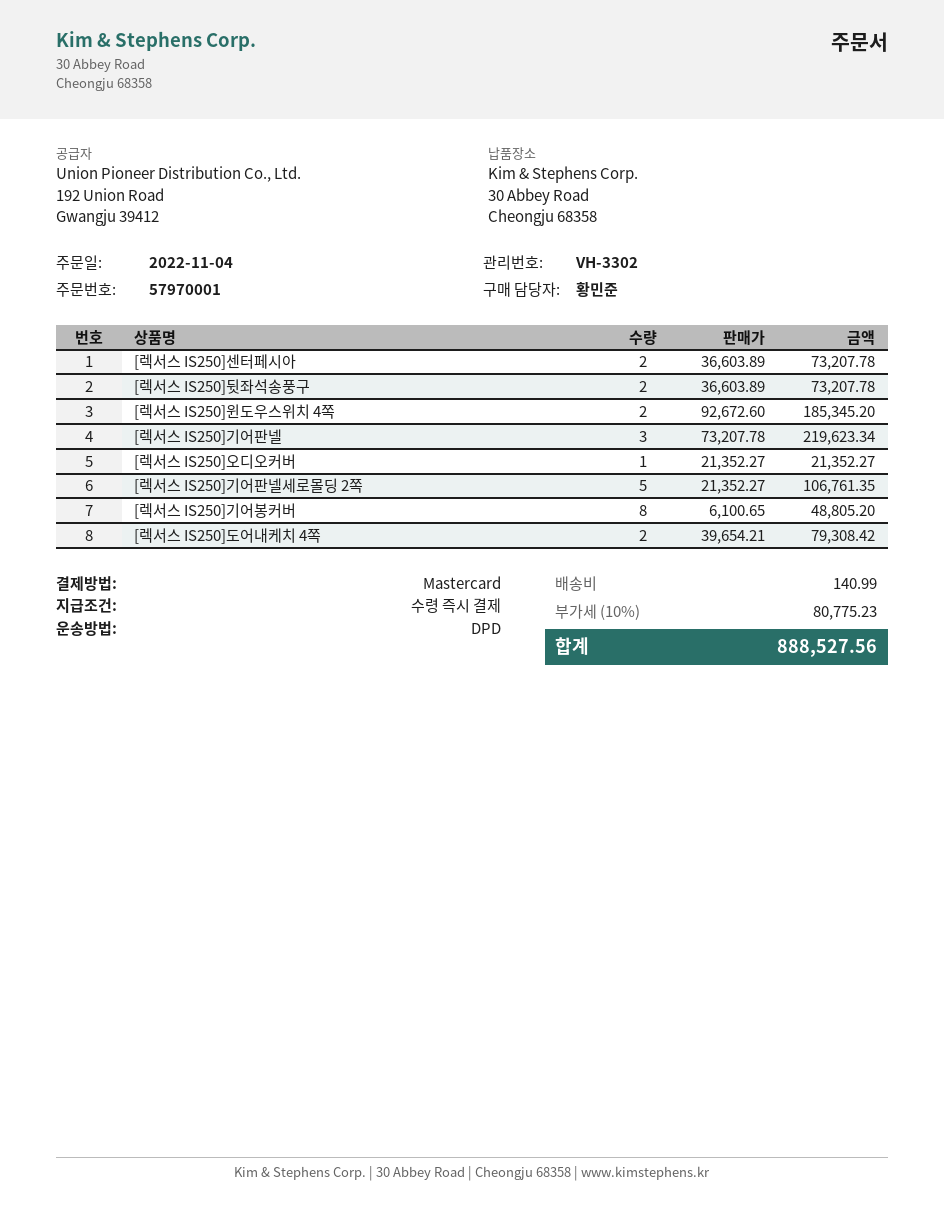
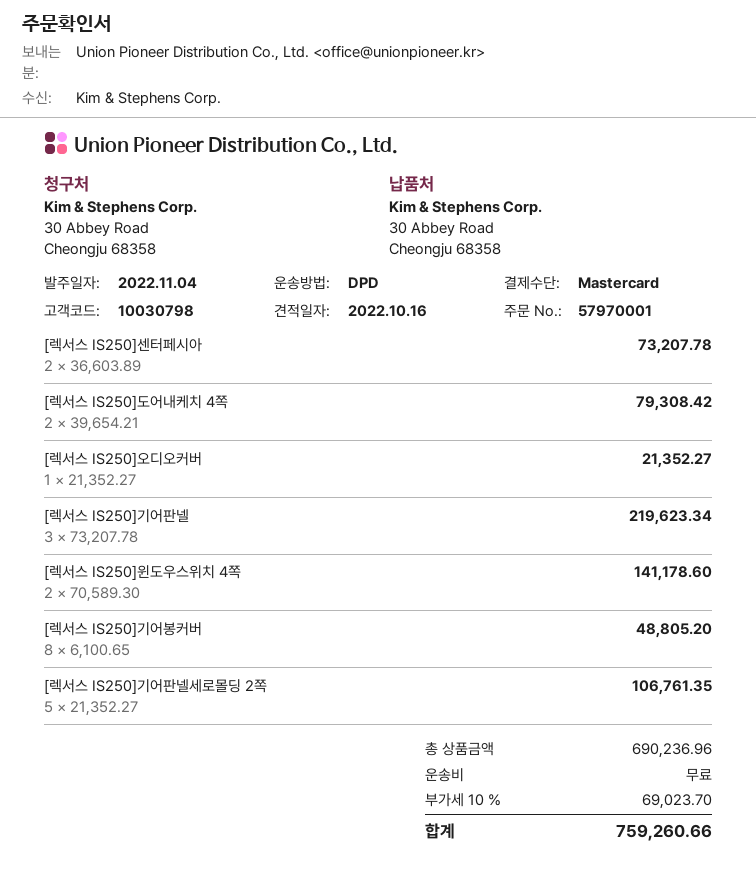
[렉서스 IS250]뒷좌석송풍구: 2 x 36603.89 = 73207.78 -> none
[렉서스 IS250]윈도우스위치 4쪽: 2 x 92672.60 = 185345.20 -> 2 x 70589.30 = 141178.60
shipping: 140.99 -> 0.00
tax: 10% = 80775.23 -> 10% = 69023.70
total: 888527.56 -> 759260.66

